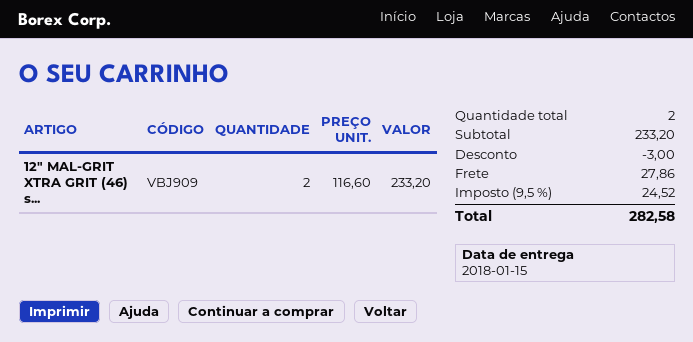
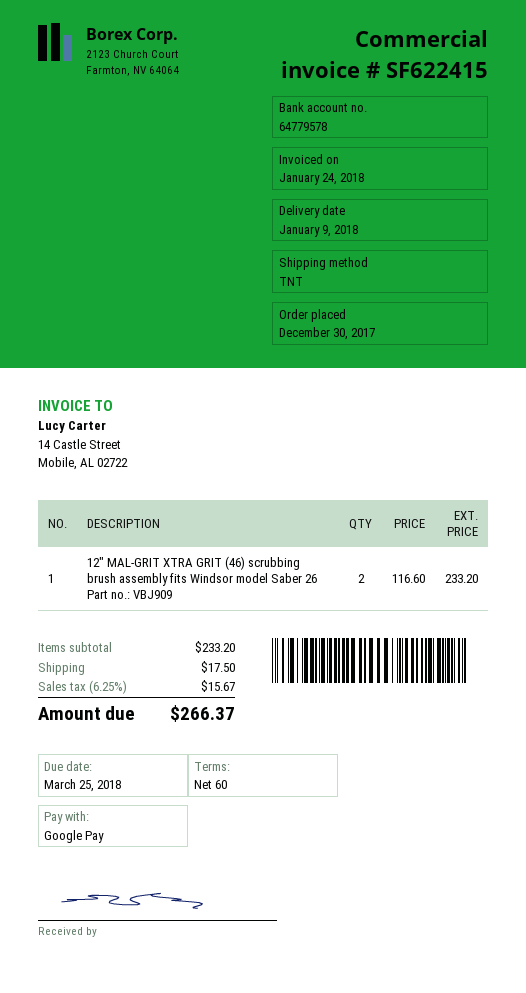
delivery date: 2018-01-15 -> 2018-01-09
discount: 3.00 -> none
shipping: 27.86 -> 17.50
tax: 9.5% = 24.52 -> 6.25% = 15.67
total: 282.58 -> 266.37

